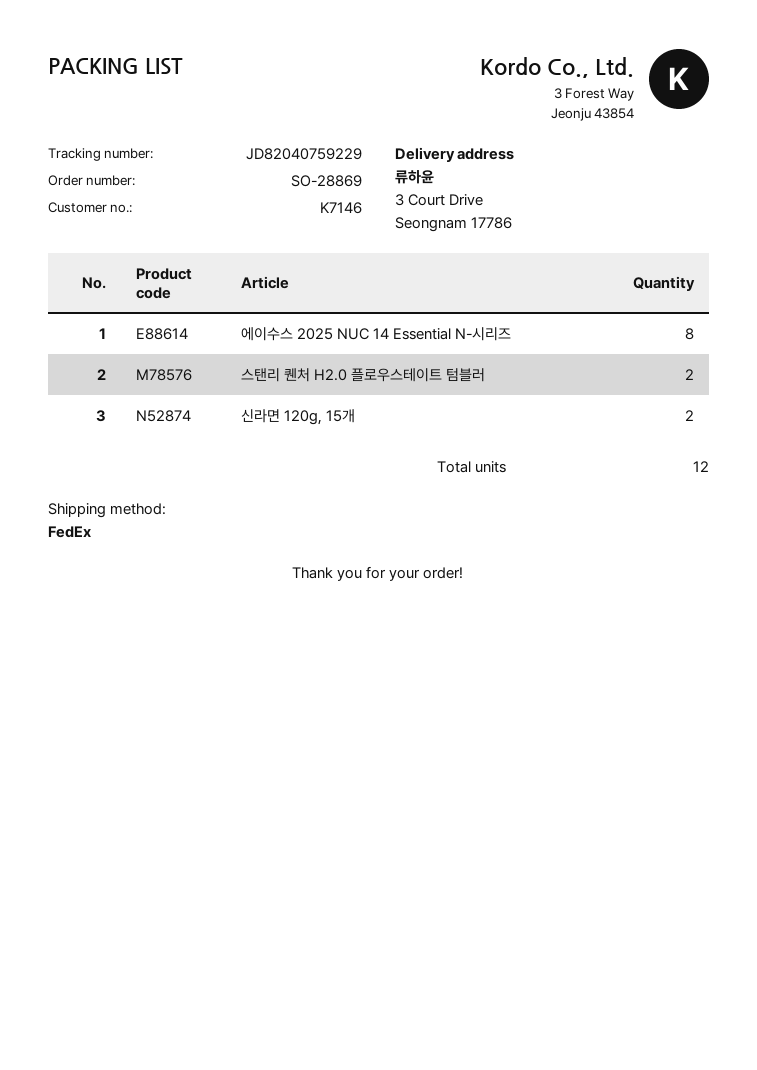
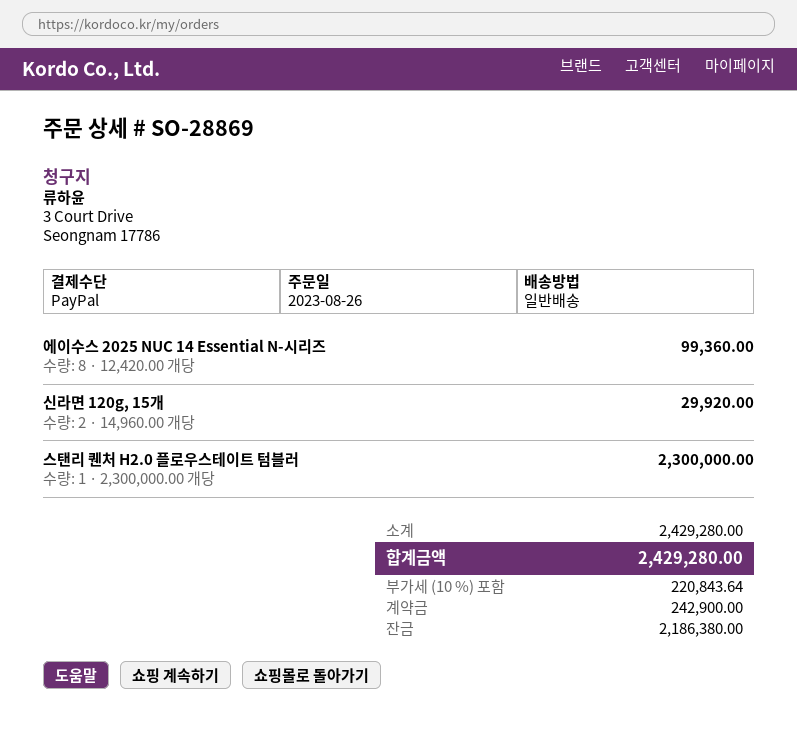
shipping method: FedEx -> standard
스탠리 퀜처 H2.0 플로우스테이트 텀블러: 2 -> 1

